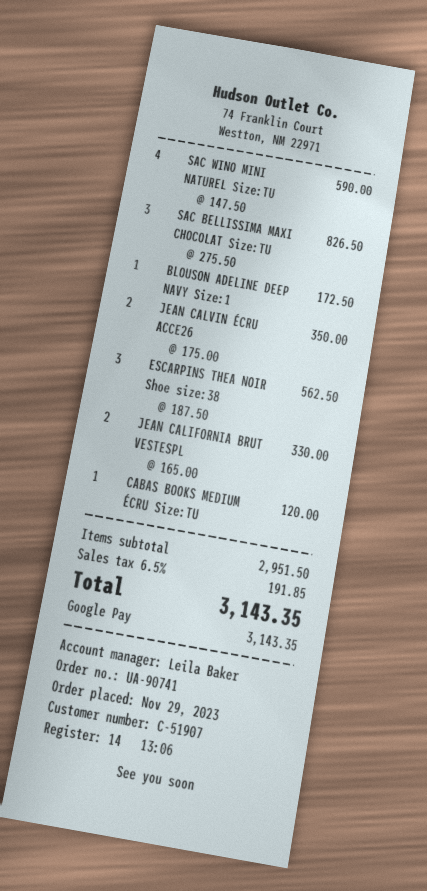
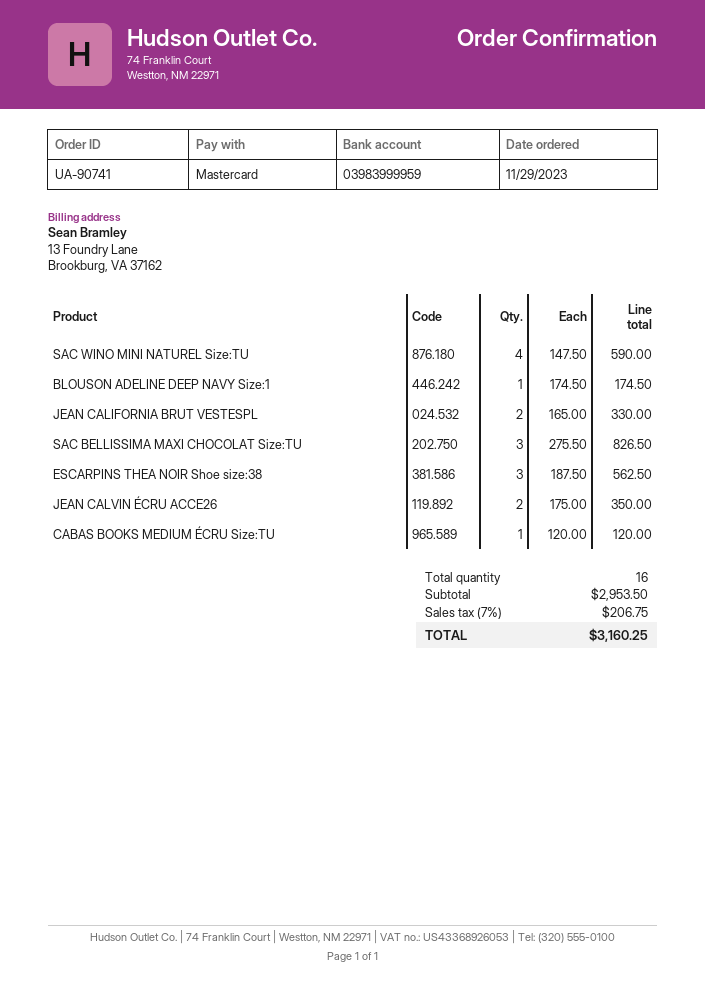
payment method: Google Pay -> Mastercard
BLOUSON ADELINE DEEP NAVY Size:1: 1 x 172.50 = 172.50 -> 1 x 174.50 = 174.50
subtotal: 2951.50 -> 2953.50
tax: 6.5% = 191.85 -> 7% = 206.75
total: 3143.35 -> 3160.25

